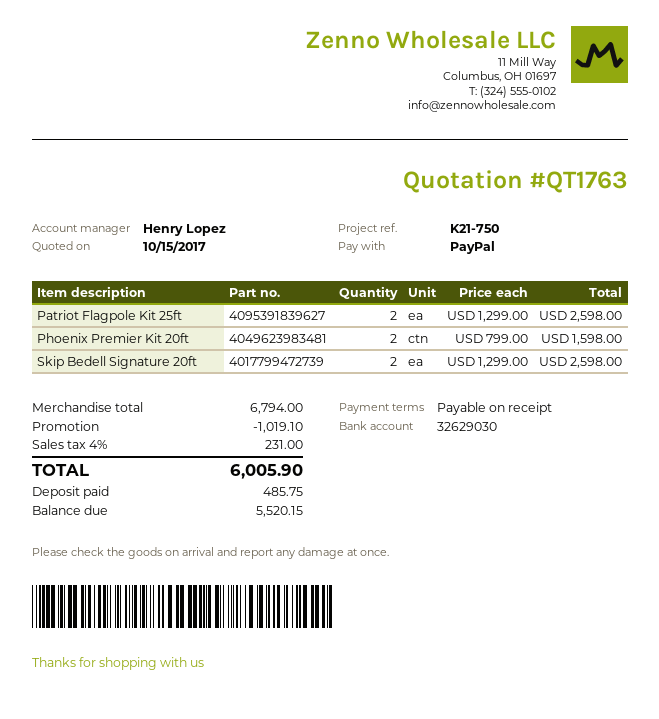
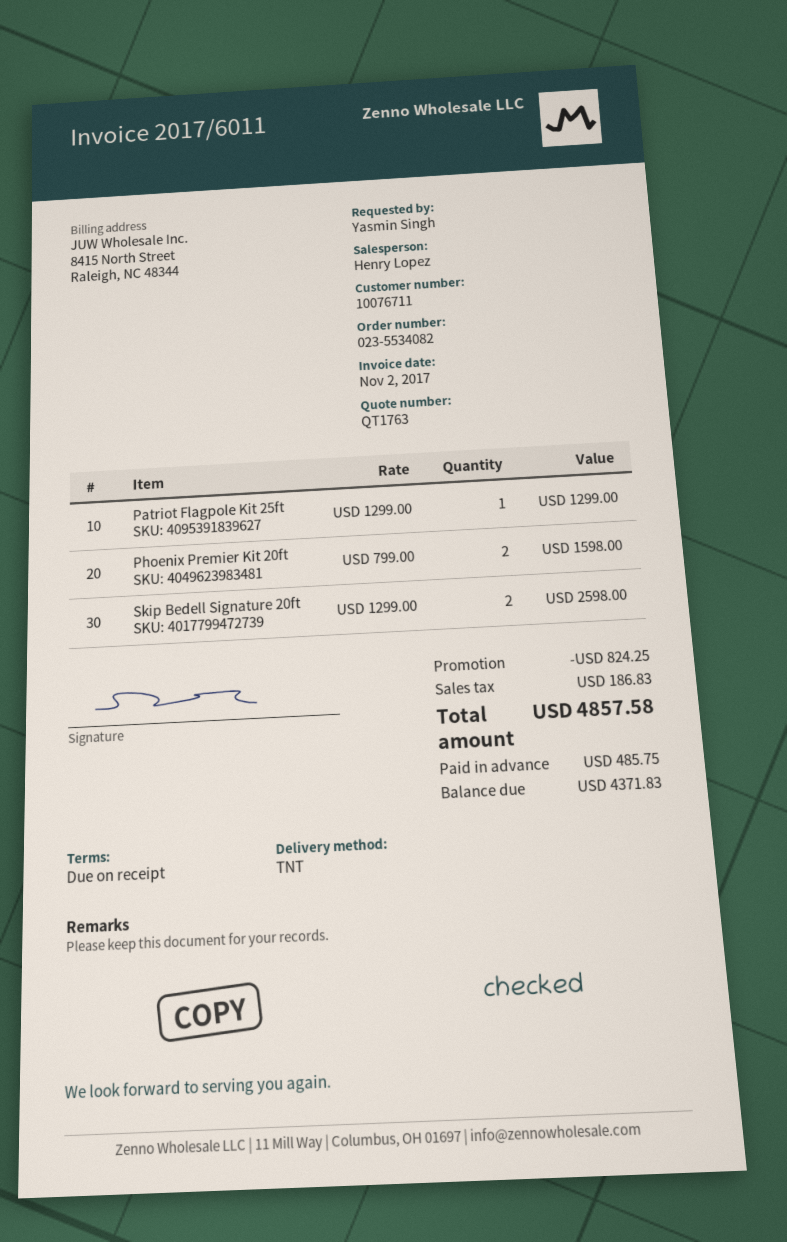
Patriot Flagpole Kit 25ft: 2 x 1299.00 = 2598.00 -> 1 x 1299.00 = 1299.00
discount: 1019.10 -> 824.25
tax: 231.00 -> 186.83
total: 6005.90 -> 4857.58
balance: 5520.15 -> 4371.83

